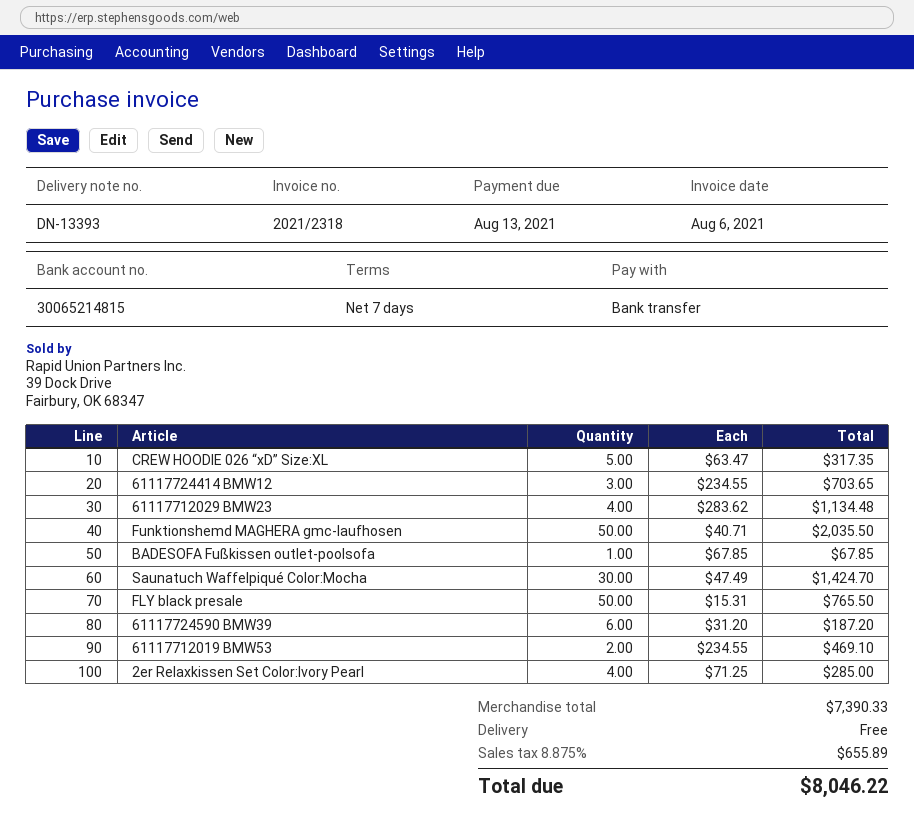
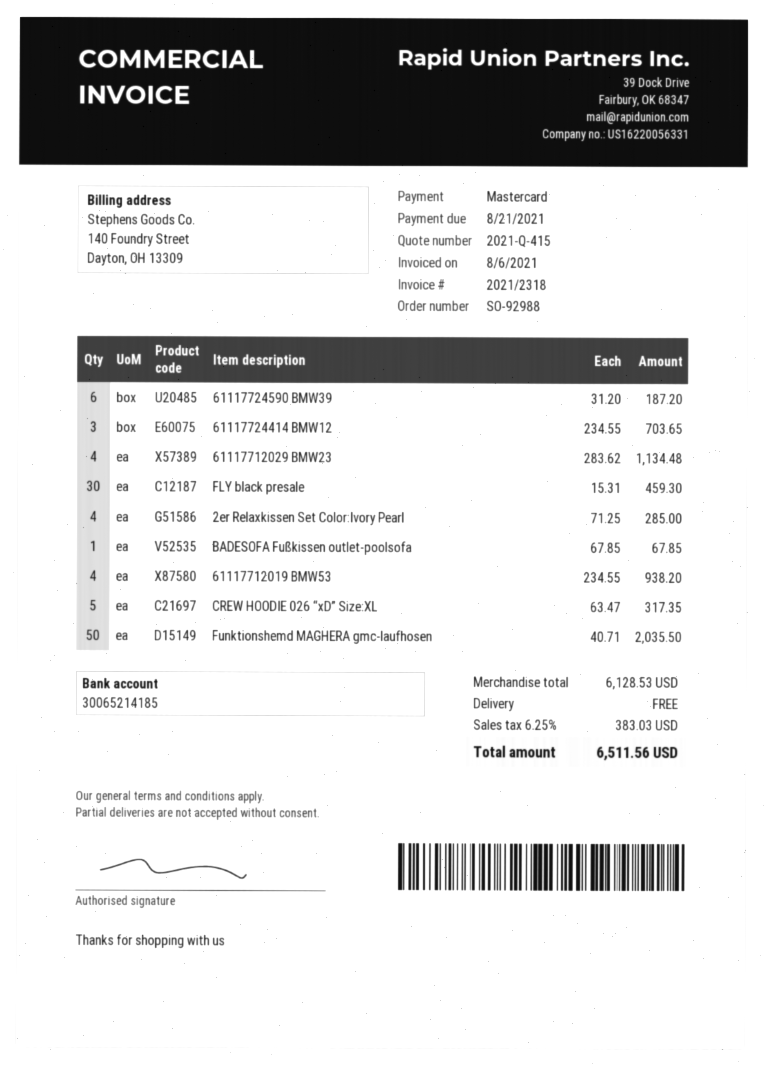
due date: 2021-08-13 -> 2021-08-21
payment method: bank transfer -> Mastercard
bank account: 30065214815 -> 30065214185
Saunatuch Waffelpiqué Color:Mocha: 30 x 47.49 = 1424.70 -> none
FLY black presale: 50 x 15.31 = 765.50 -> 30 x 15.31 = 459.30
61117712019 BMW53: 2 x 234.55 = 469.10 -> 4 x 234.55 = 938.20
subtotal: 7390.33 -> 6128.53
tax: 8.875% = 655.89 -> 6.25% = 383.03
total: 8046.22 -> 6511.56

